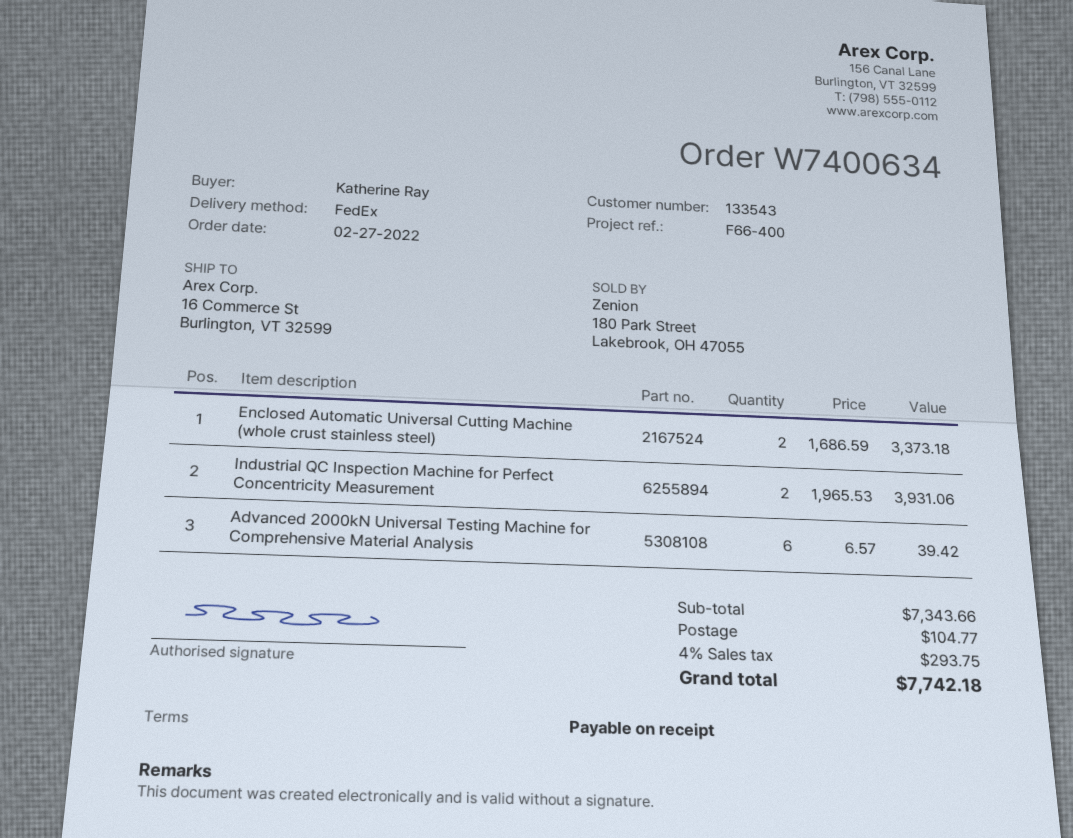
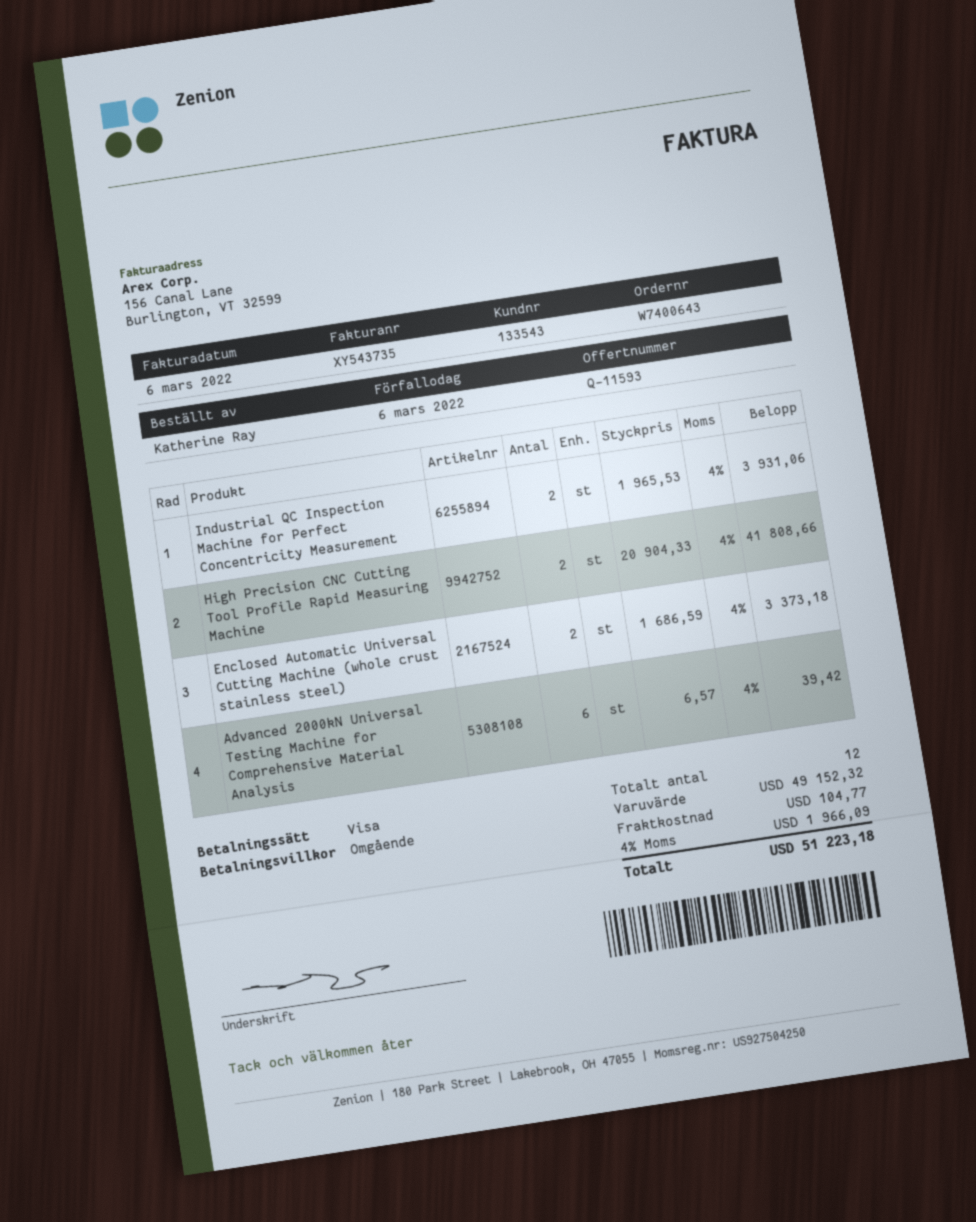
order number: W7400634 -> W7400643
High Precision CNC Cutting Tool Profile Rapid Measuring Machine: none -> 2 x 20904.33 = 41808.66
subtotal: 7343.66 -> 49152.32
tax: 4% = 293.75 -> 4% = 1966.09
total: 7742.18 -> 51223.18

